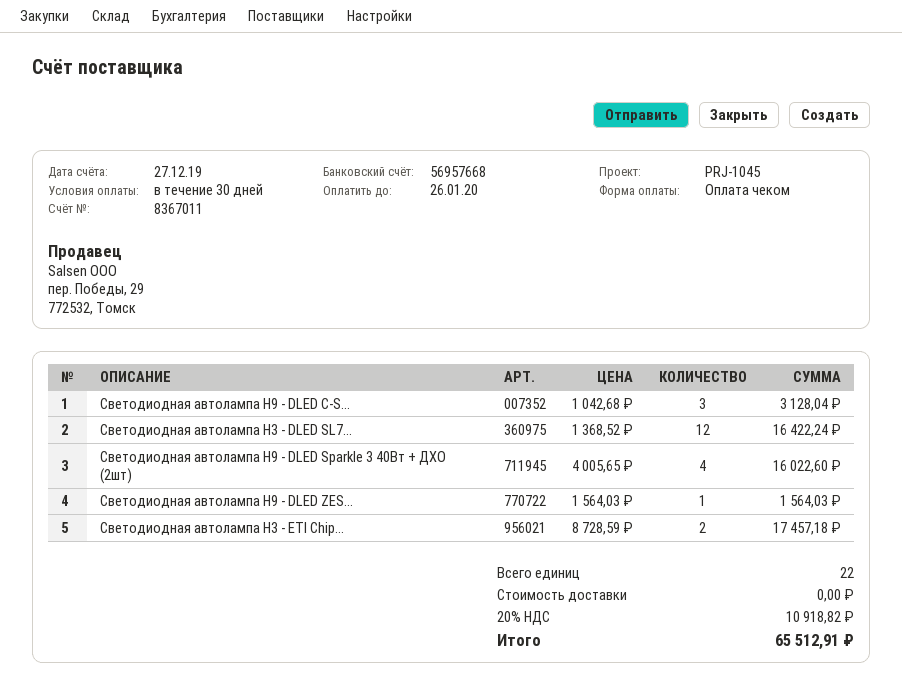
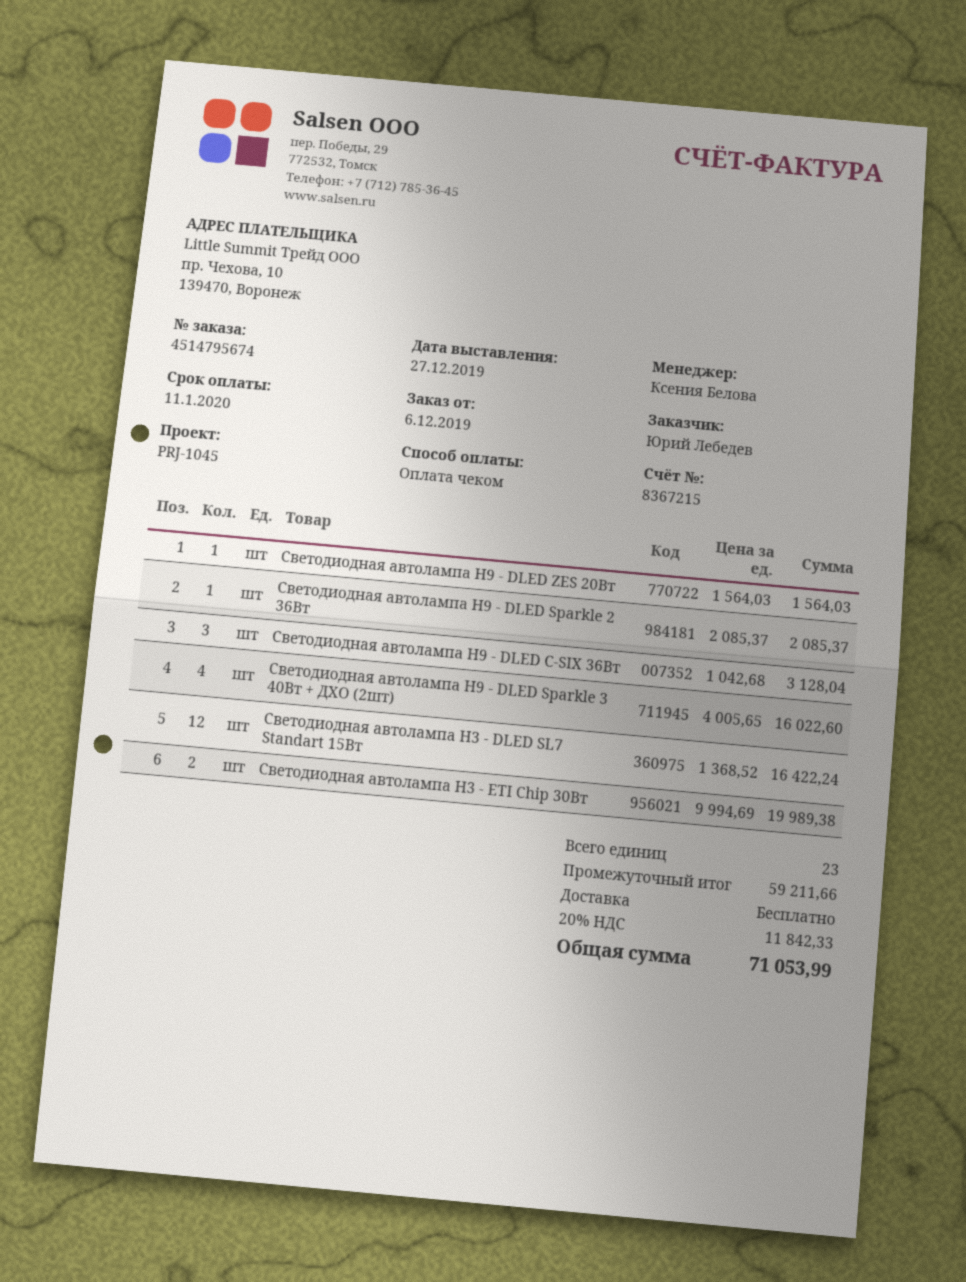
invoice number: 8367011 -> 8367215
due date: 2020-01-26 -> 2020-01-11
Светодиодная автолампа Н3 - ETI Chip...: 2 x 8728.59 = 17457.18 -> 2 x 9994.69 = 19989.38
Светодиодная автолампа Н9 - DLED Sparkle 2 36Вт: none -> 1 x 2085.37 = 2085.37
total quantity: 22 -> 23
tax: 20% = 10918.82 -> 20% = 11842.33
total: 65512.91 -> 71053.99

